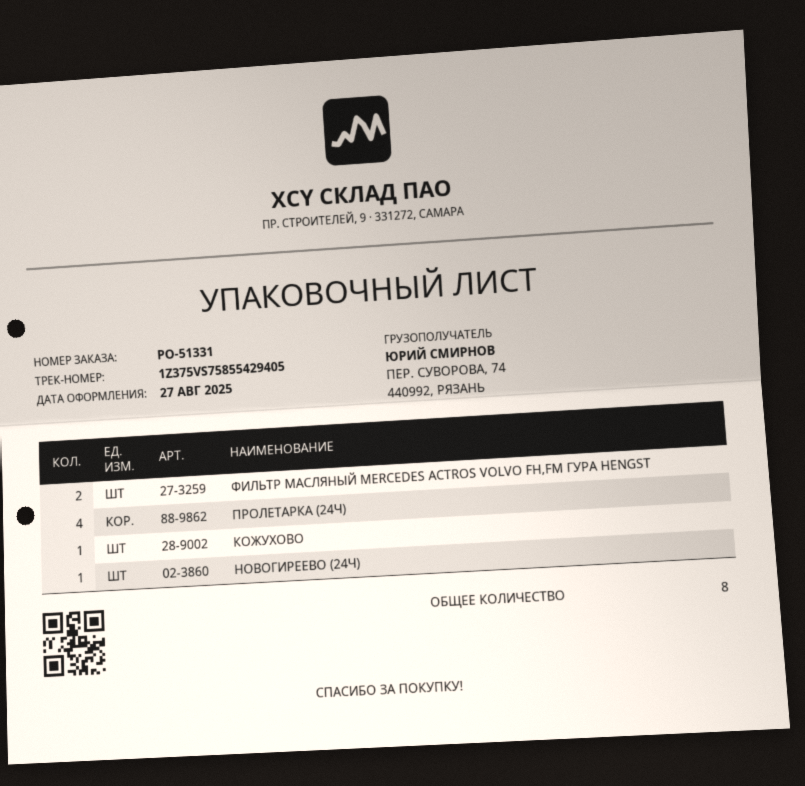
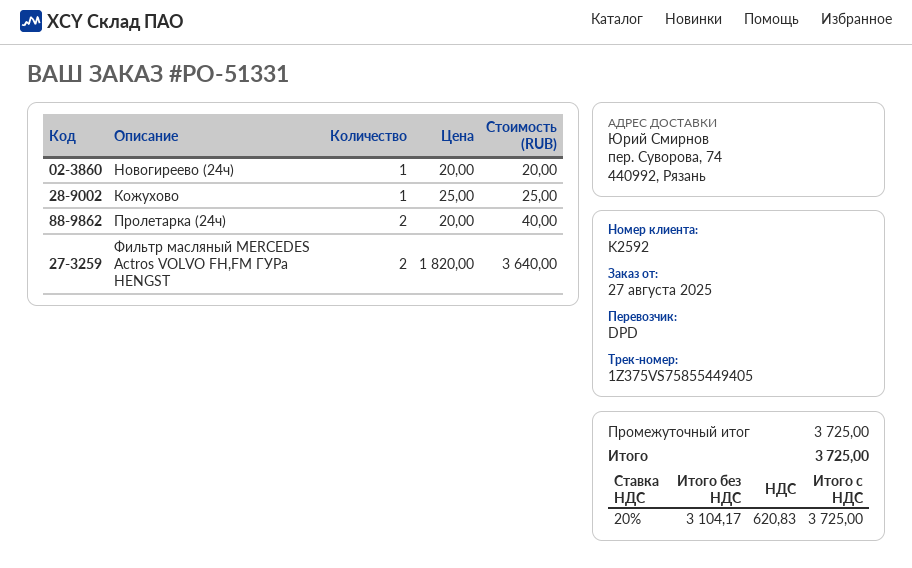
tracking number: 1Z375VS75855429405 -> 1Z375VS75855449405
ПРОЛЕТАРКА (24Ч): 4 -> 2

